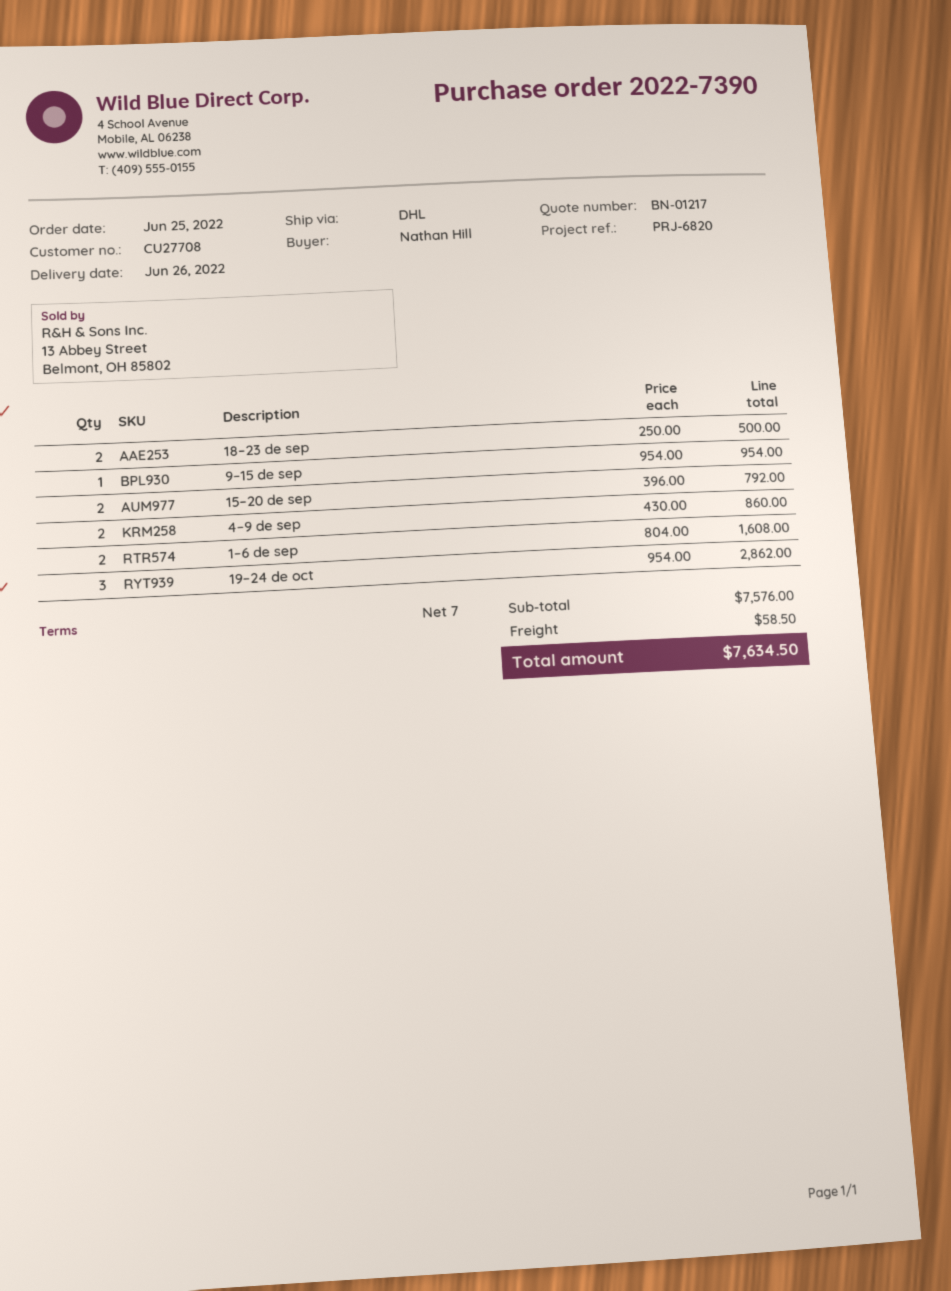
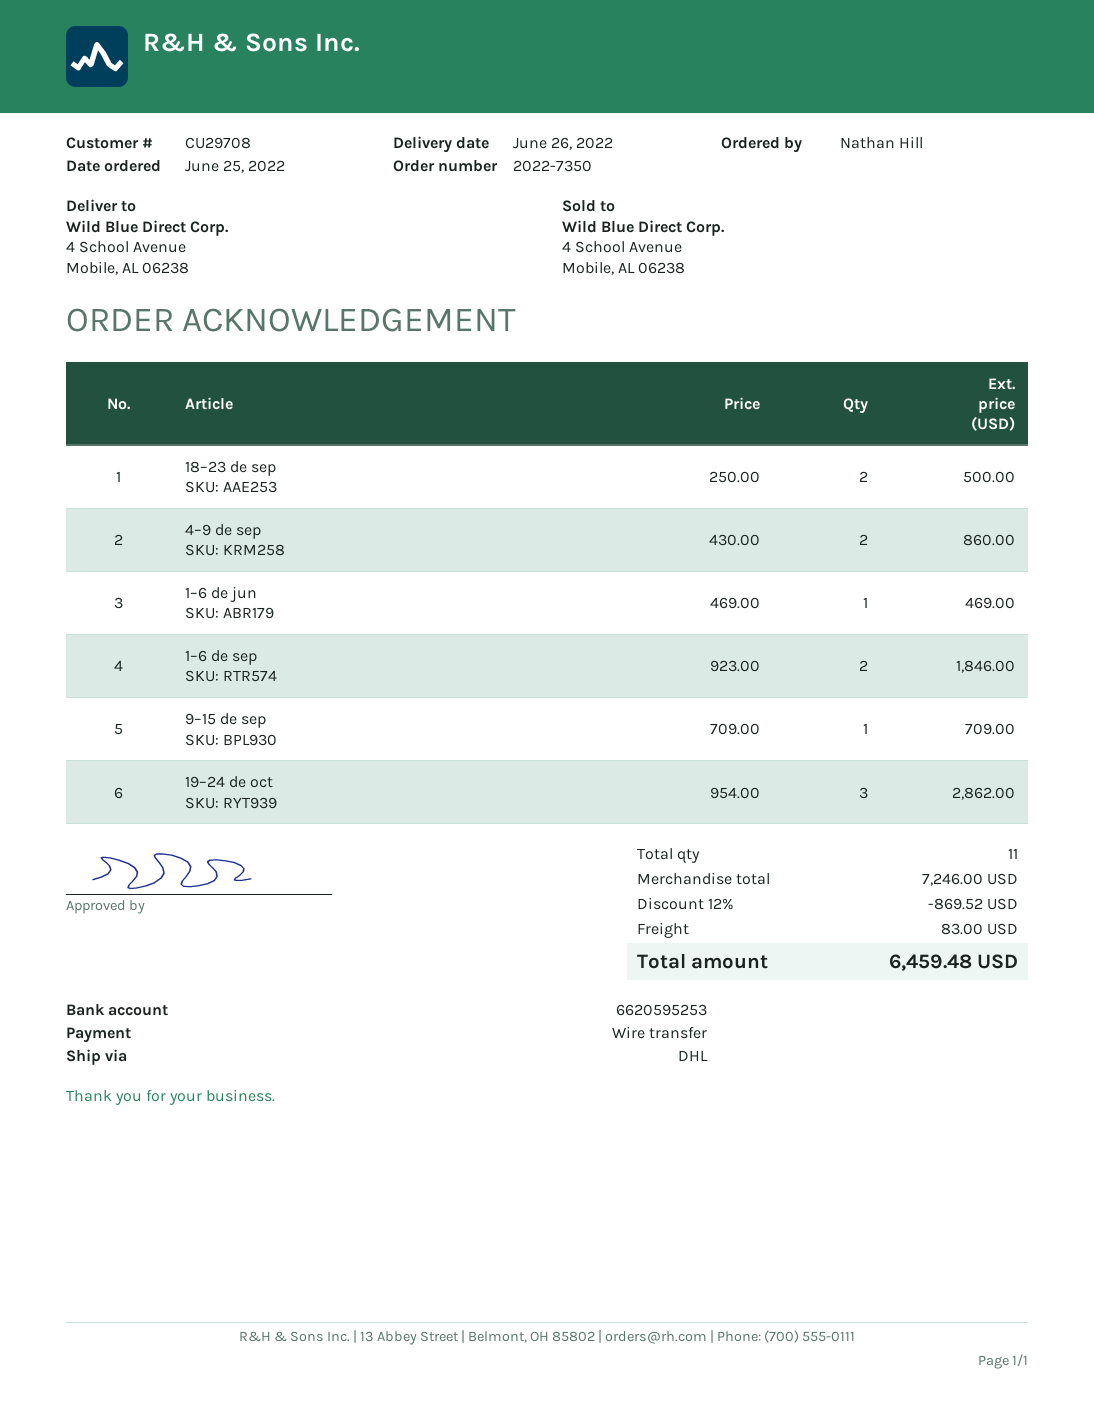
order number: 2022-7390 -> 2022-7350
customer number: CU27708 -> CU29708
9–15 de sep: 1 x 954.00 = 954.00 -> 1 x 709.00 = 709.00
15–20 de sep: 2 x 396.00 = 792.00 -> none
1–6 de sep: 2 x 804.00 = 1608.00 -> 2 x 923.00 = 1846.00
1–6 de jun: none -> 1 x 469.00 = 469.00
subtotal: 7576.00 -> 7246.00
discount: none -> 12% = 869.52
shipping: 58.50 -> 83.00
total: 7634.50 -> 6459.48

